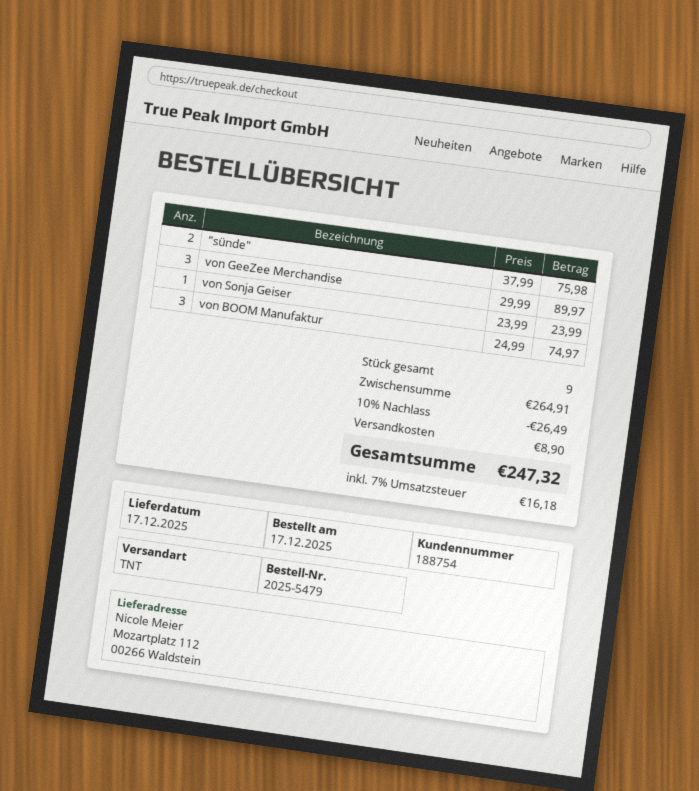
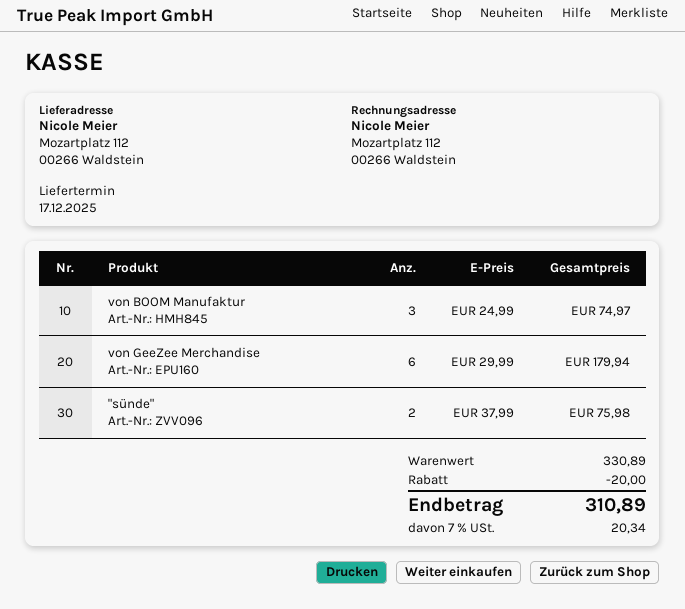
von GeeZee Merchandise: 3 x 29.99 = 89.97 -> 6 x 29.99 = 179.94
von Sonja Geiser: 1 x 23.99 = 23.99 -> none
subtotal: 264.91 -> 330.89
discount: 26.49 -> 20.00
shipping: 8.90 -> none
tax: 7% = 16.18 -> 7% = 20.34
total: 247.32 -> 310.89

